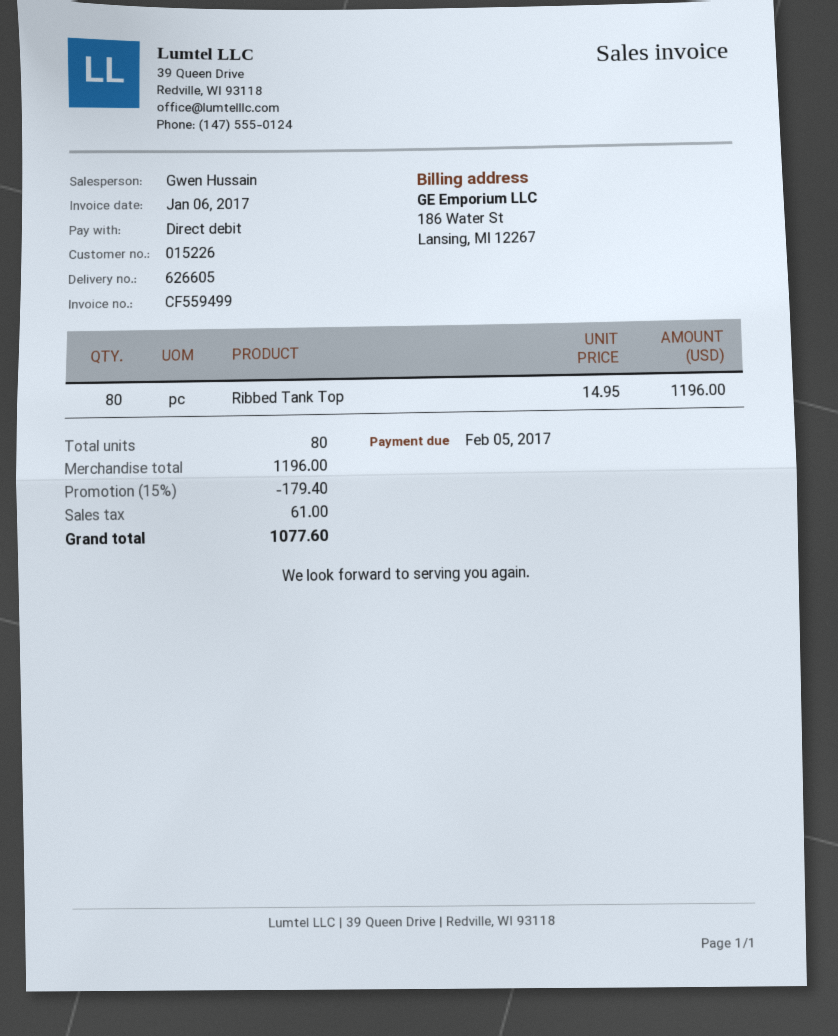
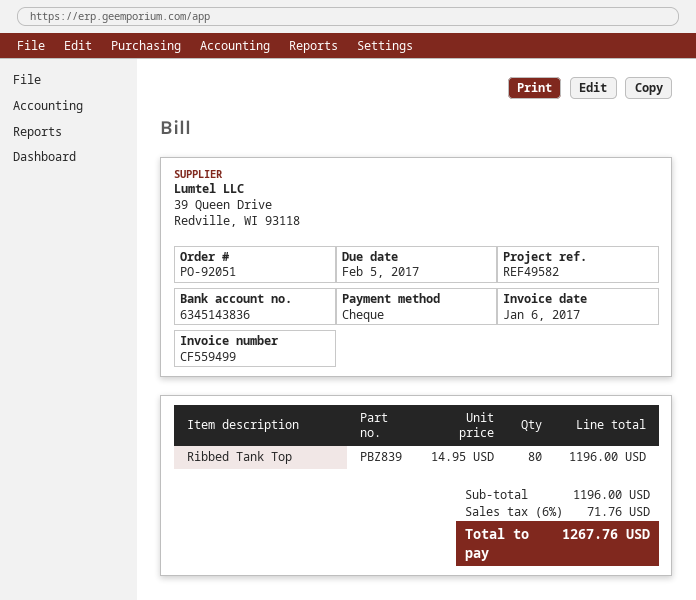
payment method: direct debit -> cheque
discount: 15% = 179.40 -> none
tax: 61.00 -> 71.76
total: 1077.60 -> 1267.76

